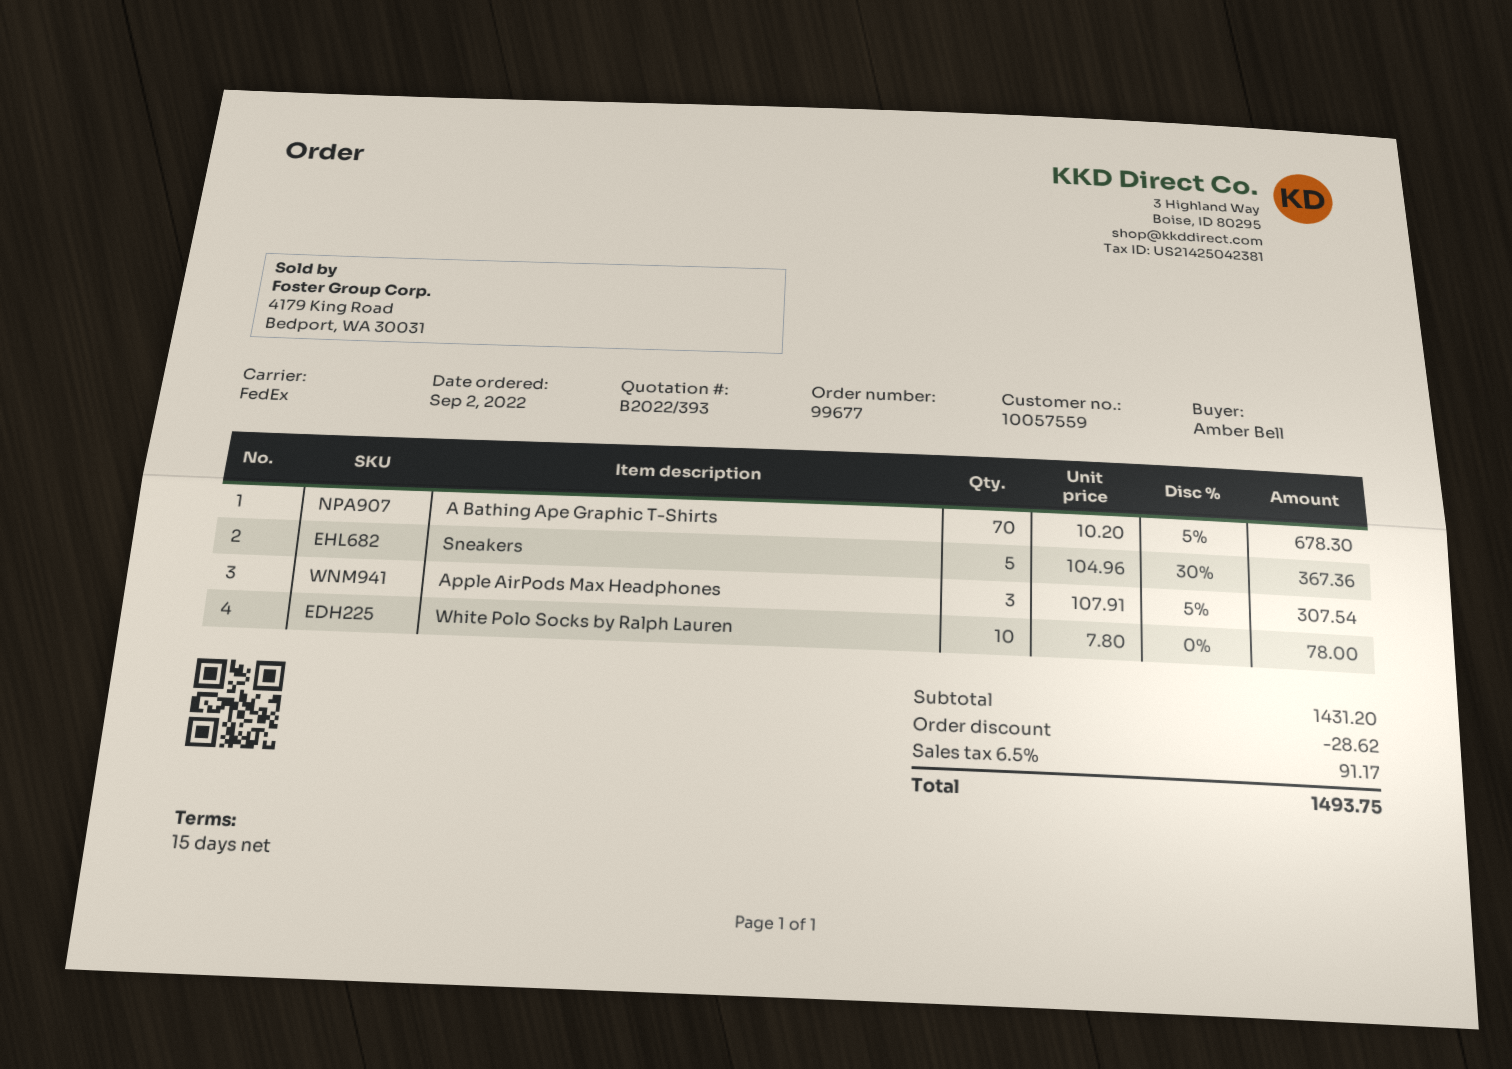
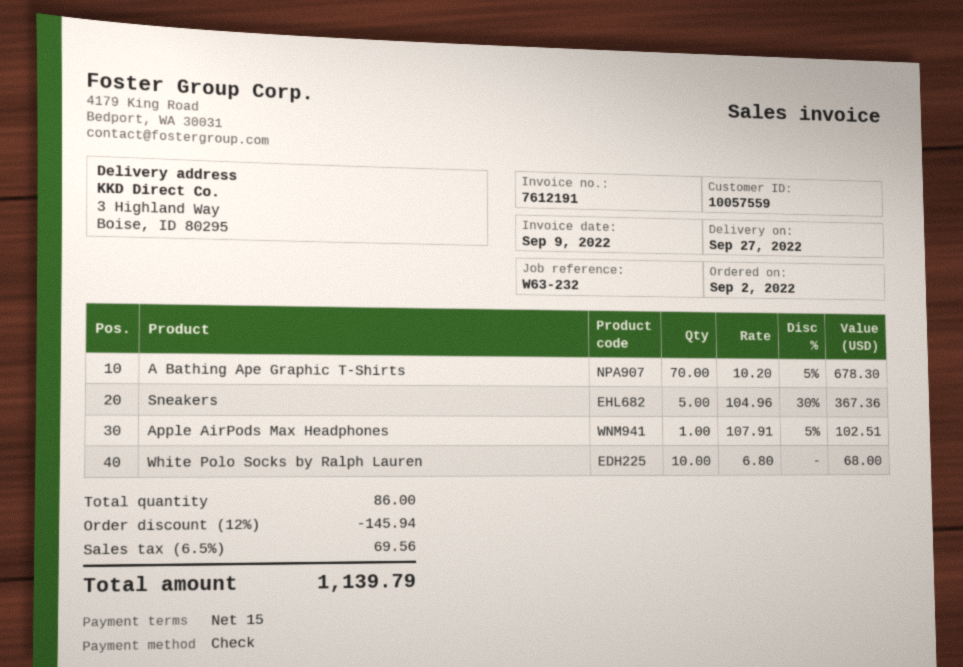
Apple AirPods Max Headphones: 3 x 107.91 - 5% = 307.54 -> 1 x 107.91 - 5% = 102.51
White Polo Socks by Ralph Lauren: 10 x 7.80 = 78.00 -> 10 x 6.80 = 68.00
discount: 28.62 -> 145.94
tax: 6.5% = 91.17 -> 6.5% = 69.56
total: 1493.75 -> 1139.79

